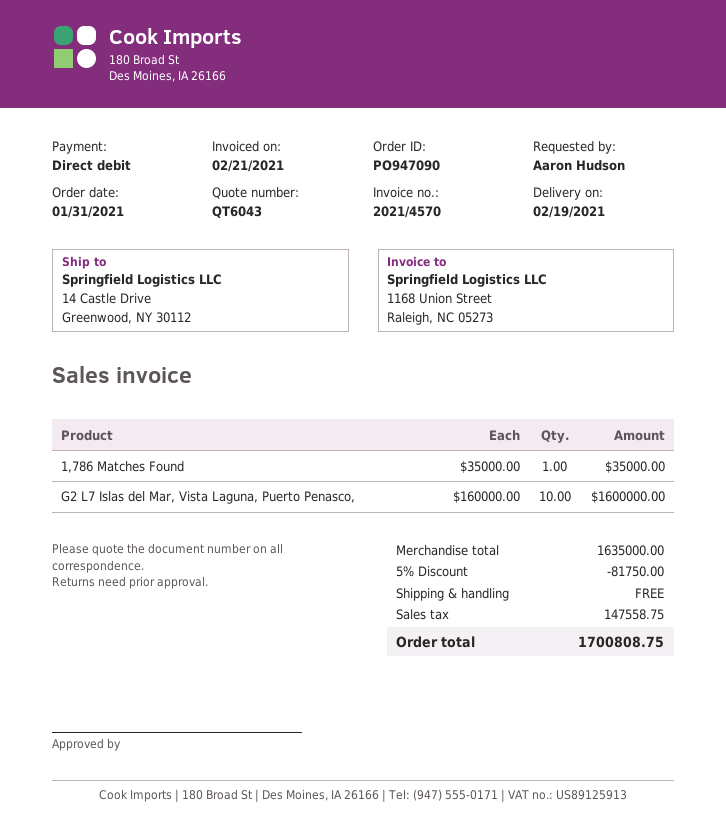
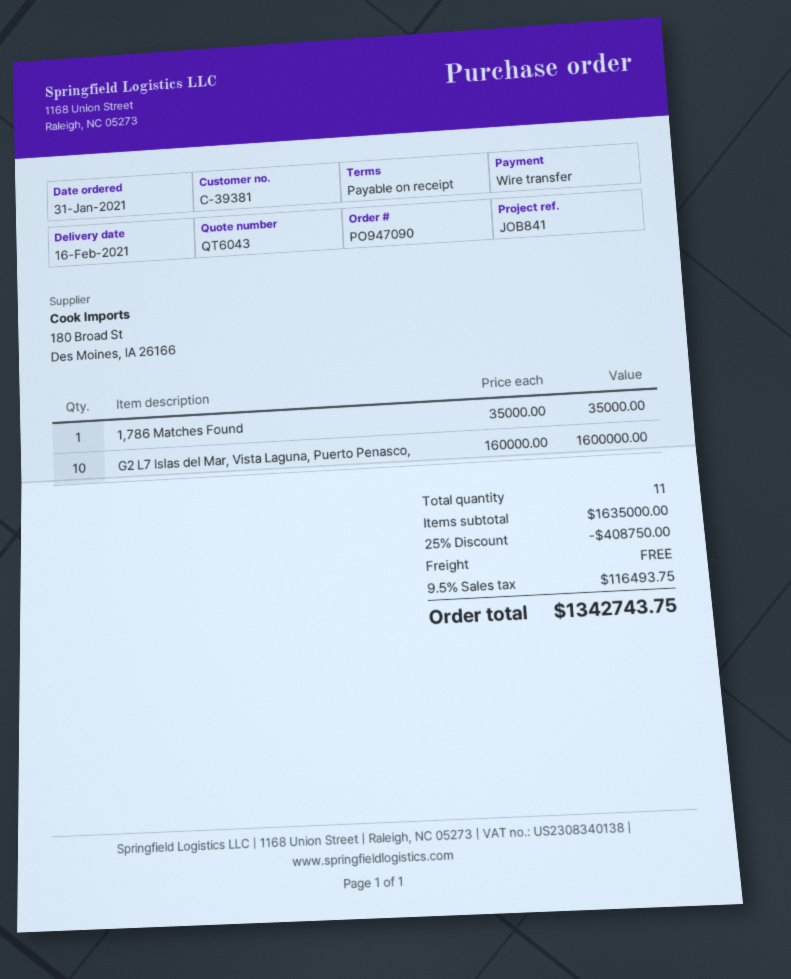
delivery date: 2021-02-19 -> 2021-02-16
payment method: direct debit -> bank transfer
discount: 5% = 81750.00 -> 25% = 408750.00
tax: 147558.75 -> 116493.75
total: 1700808.75 -> 1342743.75

